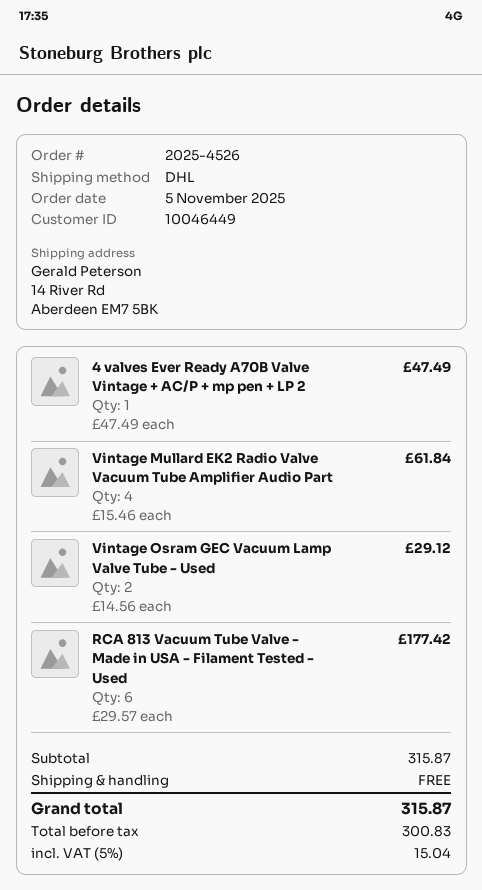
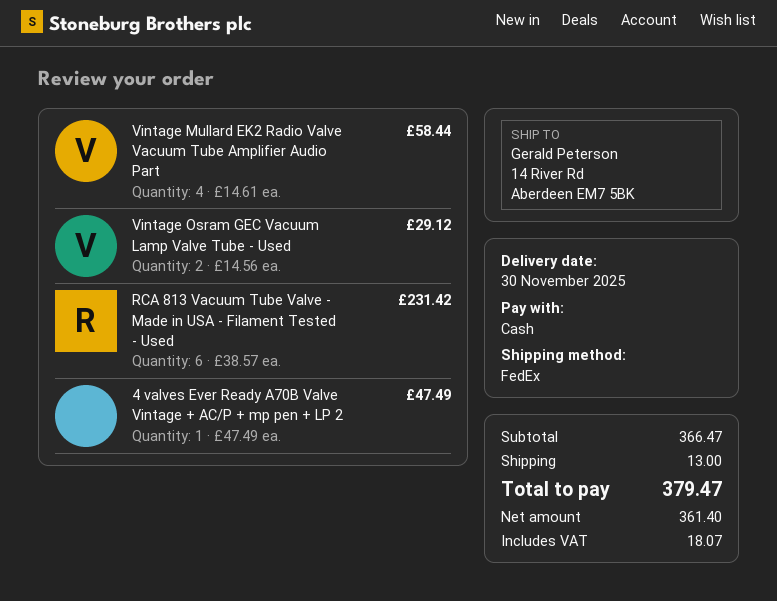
shipping method: DHL -> FedEx
Vintage Mullard EK2 Radio Valve Vacuum Tube Amplifier Audio Part: 4 x 15.46 = 61.84 -> 4 x 14.61 = 58.44
RCA 813 Vacuum Tube Valve - Made in USA - Filament Tested - Used: 6 x 29.57 = 177.42 -> 6 x 38.57 = 231.42
subtotal: 315.87 -> 366.47
shipping: 0.00 -> 13.00
net: 300.83 -> 361.40
tax: 15.04 -> 18.07
total: 315.87 -> 379.47

